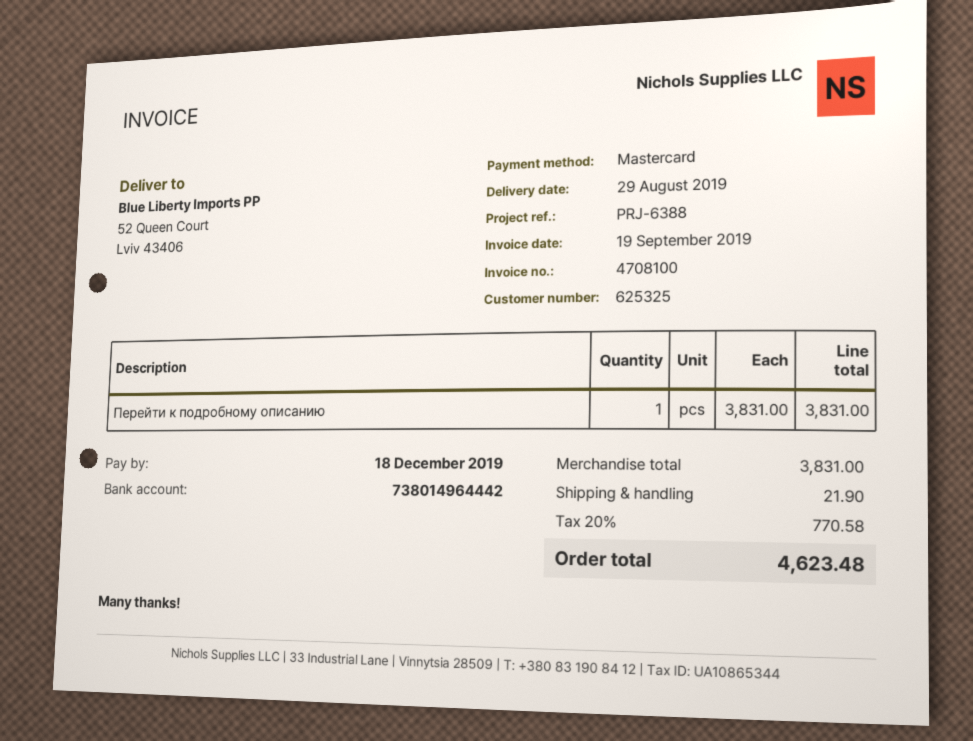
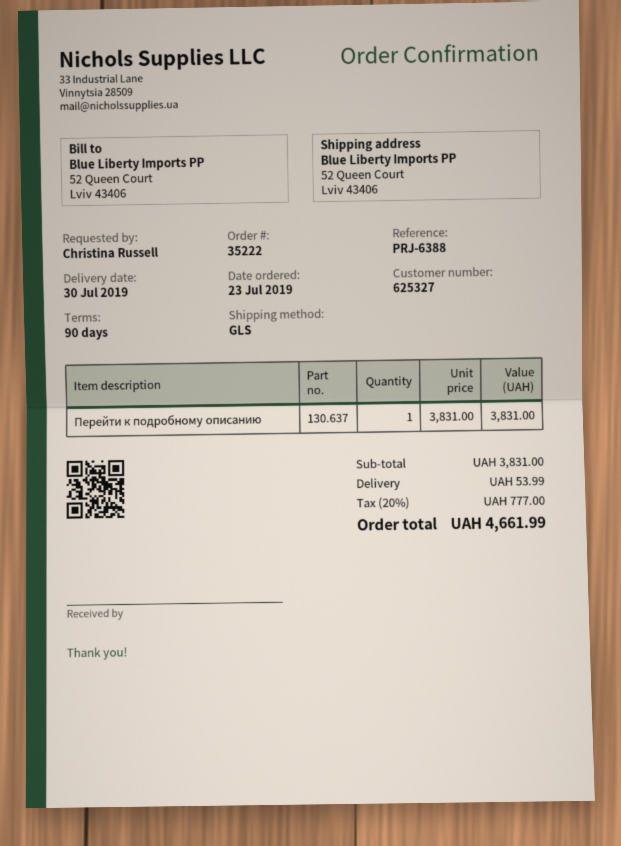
delivery date: 2019-08-29 -> 2019-07-30
customer number: 625325 -> 625327
shipping: 21.90 -> 53.99
tax: 20% = 770.58 -> 20% = 777.00
total: 4623.48 -> 4661.99

